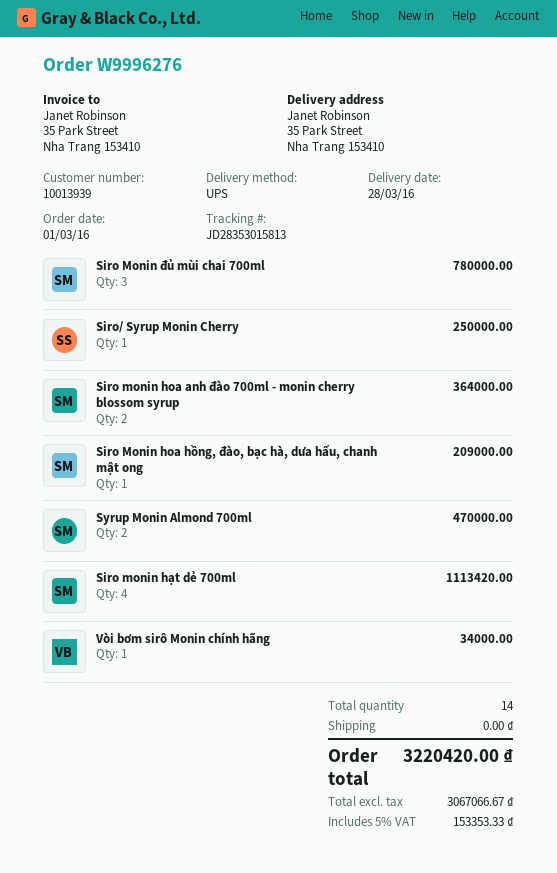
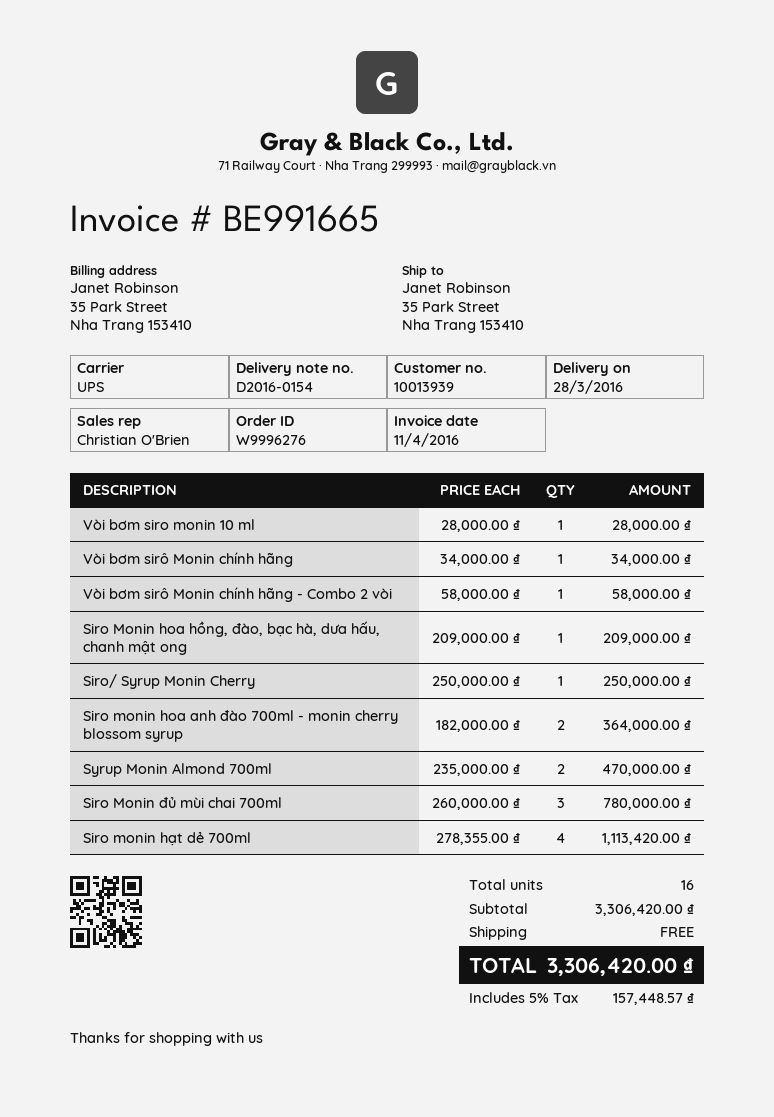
Vòi bơm siro monin 10 ml: none -> 1 for 28000.00
Vòi bơm sirô Monin chính hãng - Combo 2 vòi: none -> 1 for 58000.00
total quantity: 14 -> 16
tax: 5% = 153353.33 -> 5% = 157448.57
total: 3220420.00 -> 3306420.00

